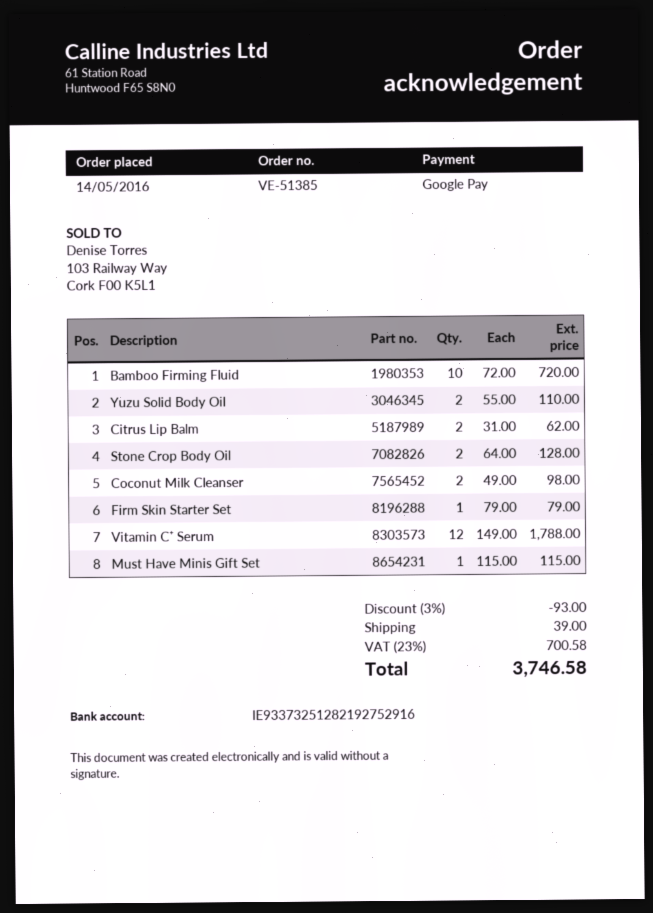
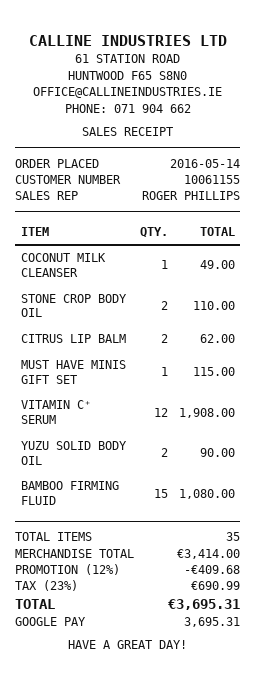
Bamboo Firming Fluid: 10 for 720.00 -> 15 for 1080.00
Yuzu Solid Body Oil: 2 for 110.00 -> 2 for 90.00
Stone Crop Body Oil: 2 for 128.00 -> 2 for 110.00
Coconut Milk Cleanser: 2 for 98.00 -> 1 for 49.00
Firm Skin Starter Set: 1 for 79.00 -> none
Vitamin C⁺ Serum: 12 for 1788.00 -> 12 for 1908.00
discount: 3% = 93.00 -> 12% = 409.68
shipping: 39.00 -> none
tax: 23% = 700.58 -> 23% = 690.99
total: 3746.58 -> 3695.31

